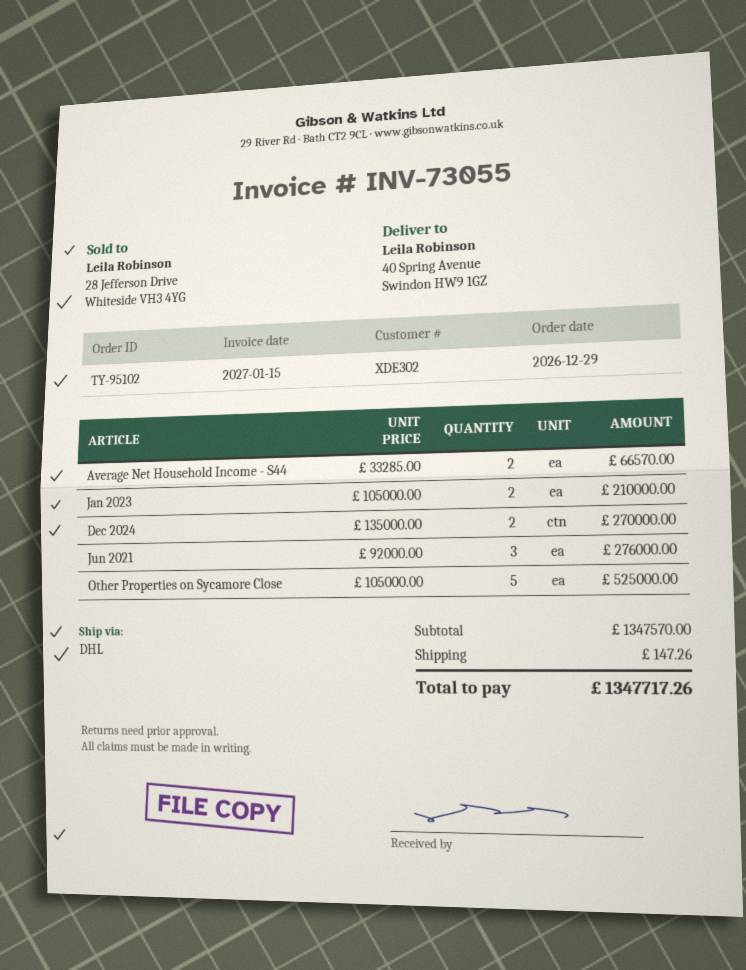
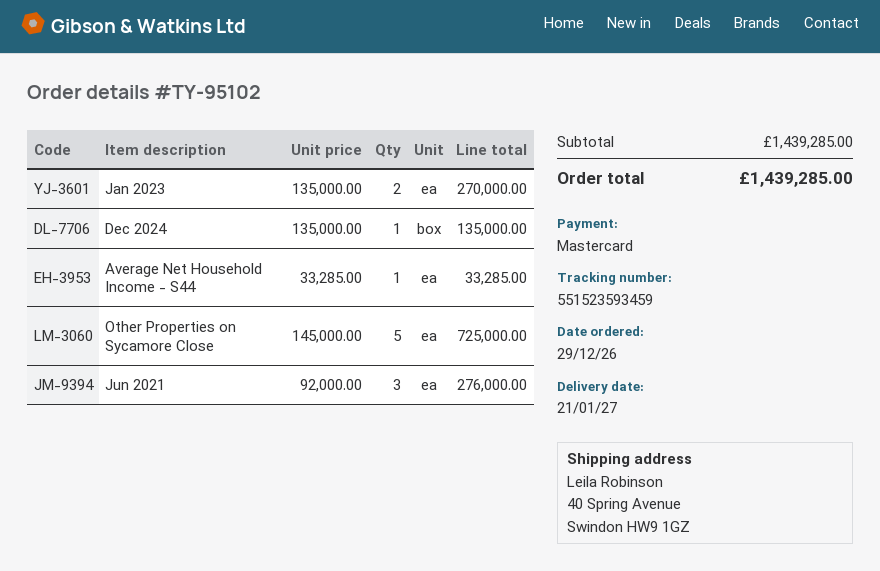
Average Net Household Income - S44: 2 x 33285.00 = 66570.00 -> 1 x 33285.00 = 33285.00
Jan 2023: 2 x 105000.00 = 210000.00 -> 2 x 135000.00 = 270000.00
Dec 2024: 2 x 135000.00 = 270000.00 -> 1 x 135000.00 = 135000.00
Other Properties on Sycamore Close: 5 x 105000.00 = 525000.00 -> 5 x 145000.00 = 725000.00
subtotal: 1347570.00 -> 1439285.00
shipping: 147.26 -> none
total: 1347717.26 -> 1439285.00

